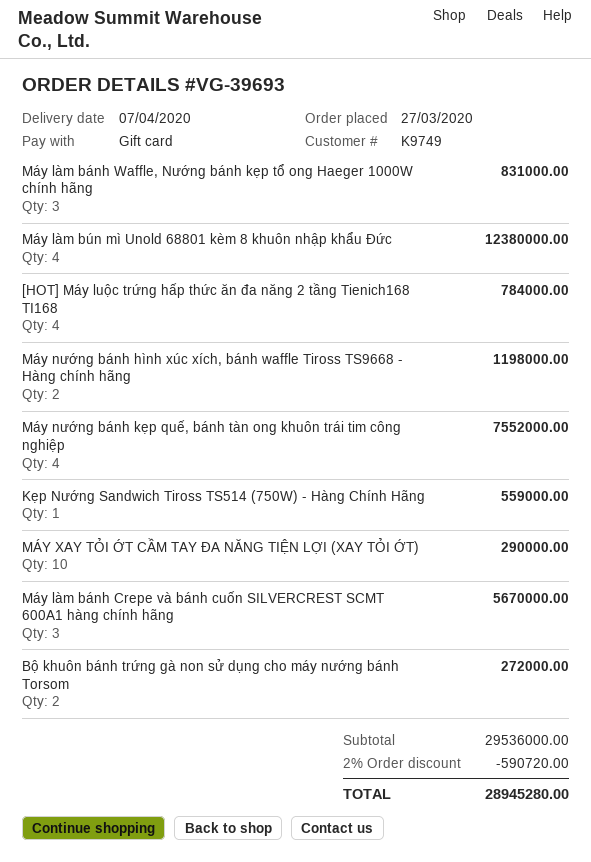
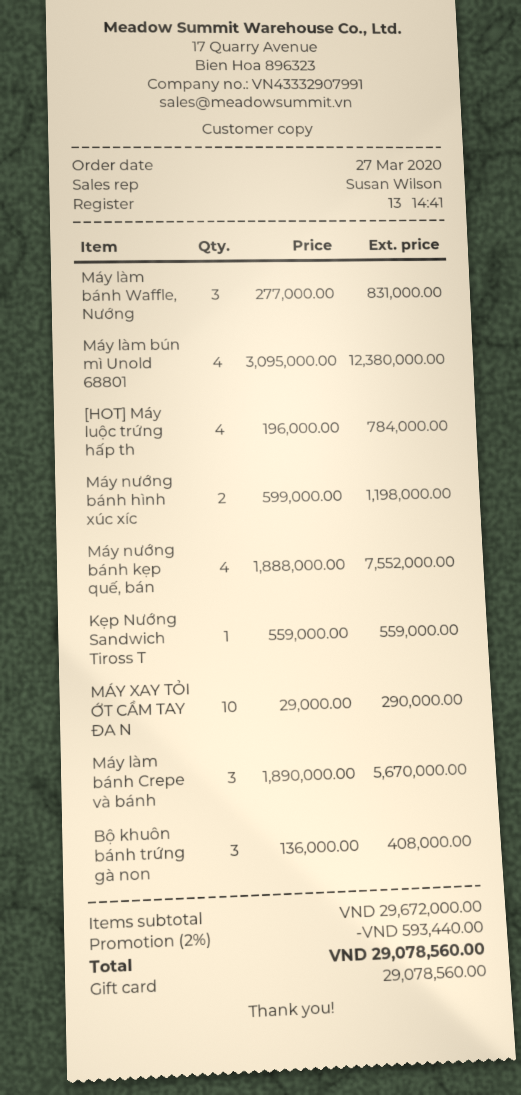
Bộ khuôn bánh trứng gà non sử dụng cho máy nướng bánh Torsom: 2 for 272000.00 -> 3 for 408000.00
subtotal: 29536000.00 -> 29672000.00
discount: 2% = 590720.00 -> 2% = 593440.00
total: 28945280.00 -> 29078560.00

